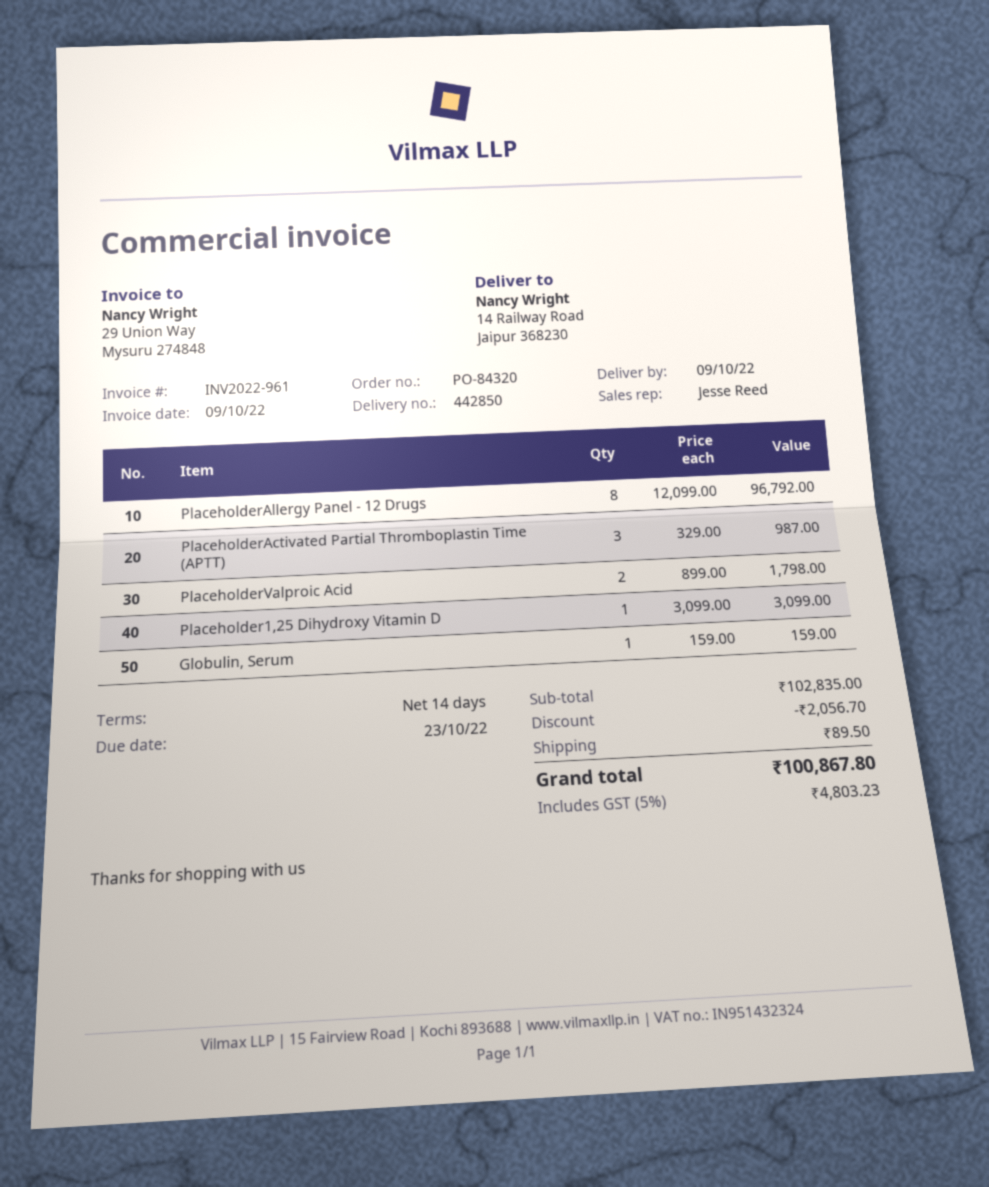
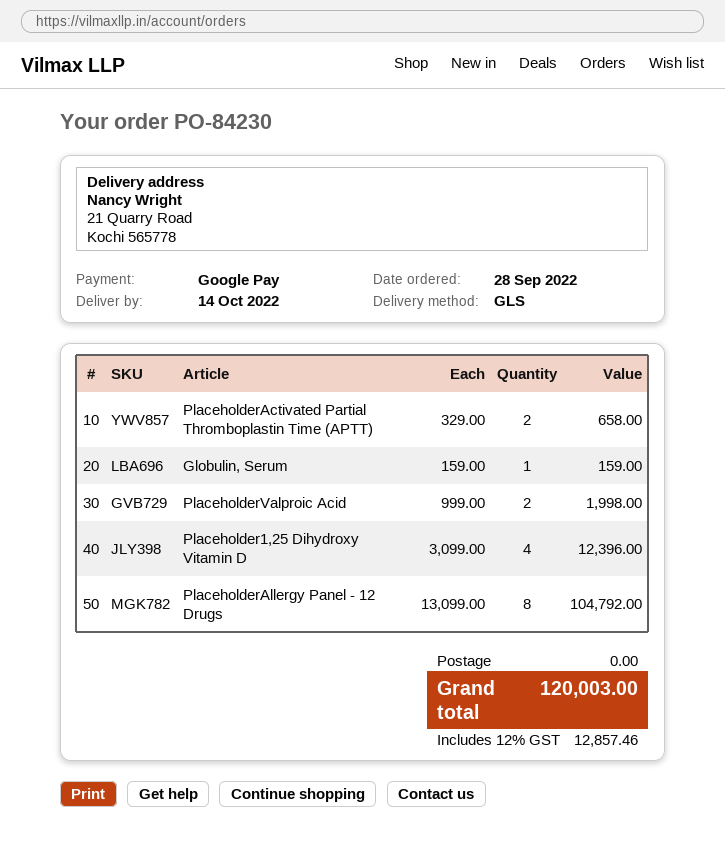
order number: PO-84320 -> PO-84230
delivery date: 2022-10-09 -> 2022-10-14
ship to: 14 Railway Road, Jaipur 368230 -> 21 Quarry Road, Kochi 565778
PlaceholderAllergy Panel - 12 Drugs: 8 x 12099.00 = 96792.00 -> 8 x 13099.00 = 104792.00
PlaceholderActivated Partial Thromboplastin Time (APTT): 3 x 329.00 = 987.00 -> 2 x 329.00 = 658.00
PlaceholderValproic Acid: 2 x 899.00 = 1798.00 -> 2 x 999.00 = 1998.00
Placeholder1,25 Dihydroxy Vitamin D: 1 x 3099.00 = 3099.00 -> 4 x 3099.00 = 12396.00
discount: 2056.70 -> none
shipping: 89.50 -> 0.00
tax: 5% = 4803.23 -> 12% = 12857.46
total: 100867.80 -> 120003.00

